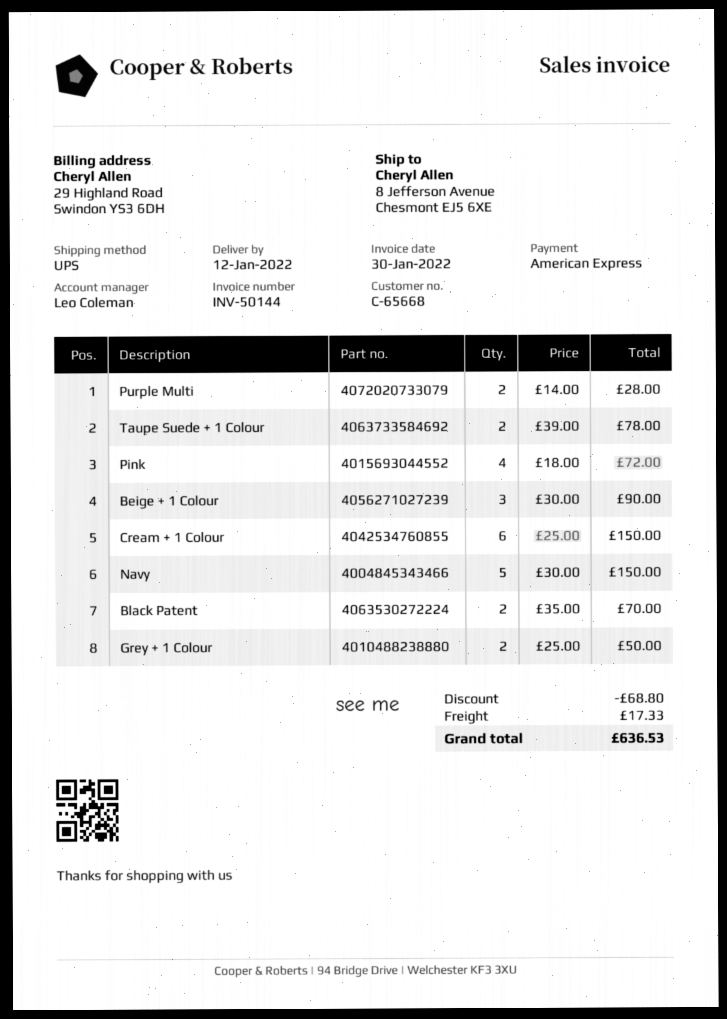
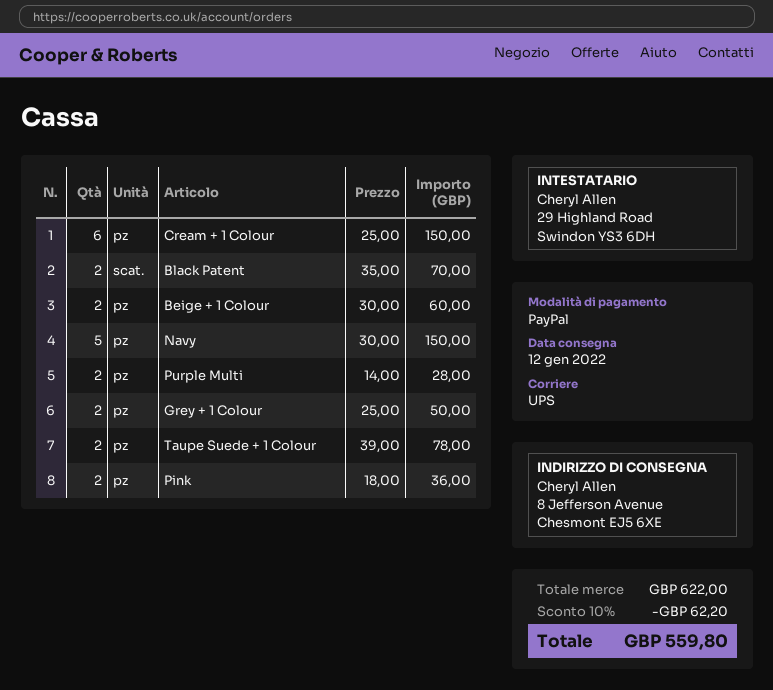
payment method: American Express -> PayPal
Pink: 4 x 18.00 = 72.00 -> 2 x 18.00 = 36.00
Beige + 1 Colour: 3 x 30.00 = 90.00 -> 2 x 30.00 = 60.00
discount: 68.80 -> 62.20
shipping: 17.33 -> none
total: 636.53 -> 559.80

